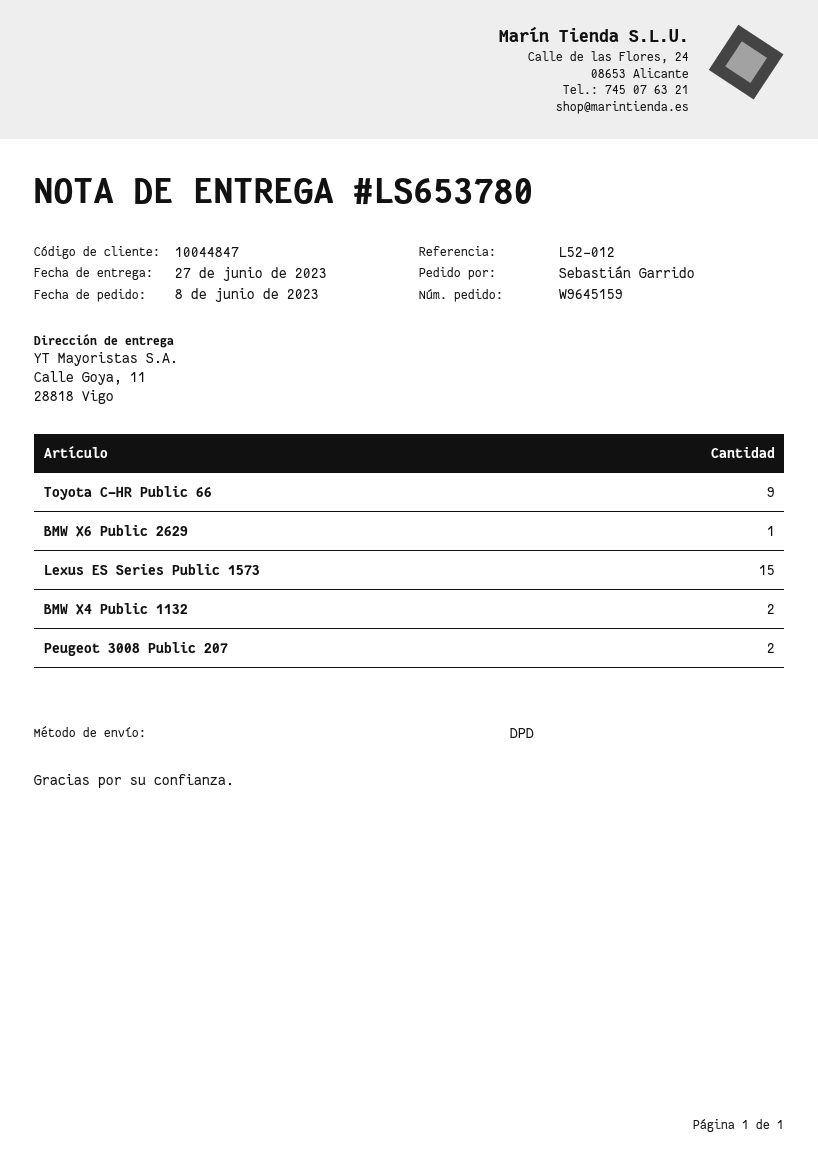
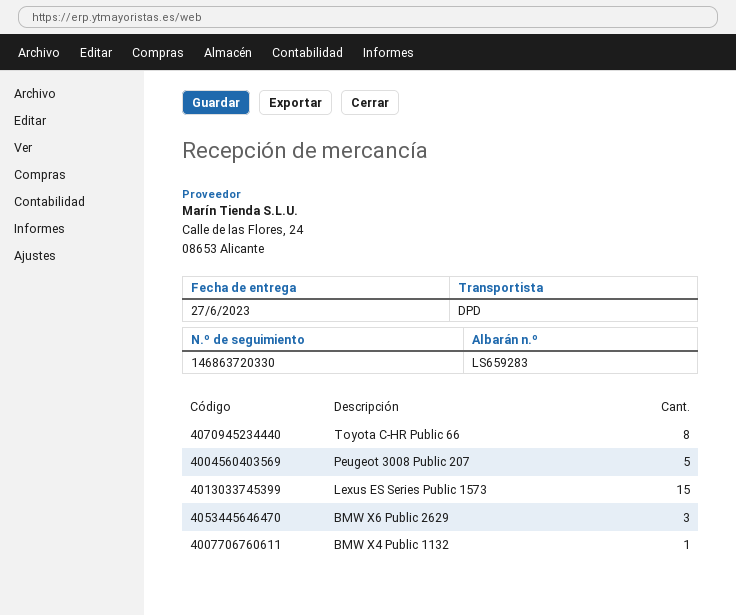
delivery note number: LS653780 -> LS659283
Toyota C-HR Public 66: 9 -> 8
BMW X6 Public 2629: 1 -> 3
BMW X4 Public 1132: 2 -> 1
Peugeot 3008 Public 207: 2 -> 5

